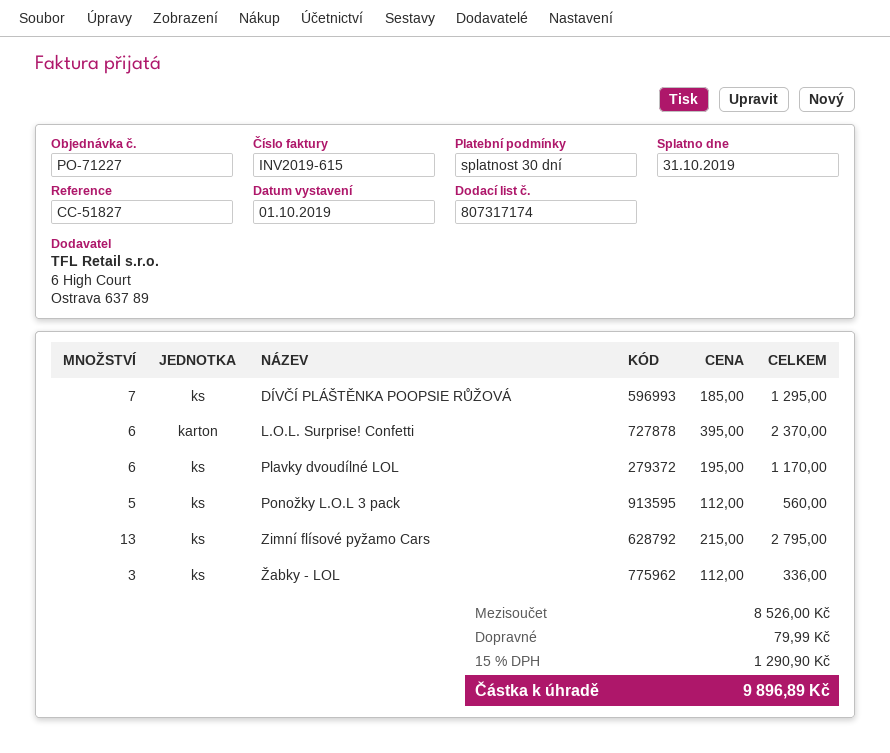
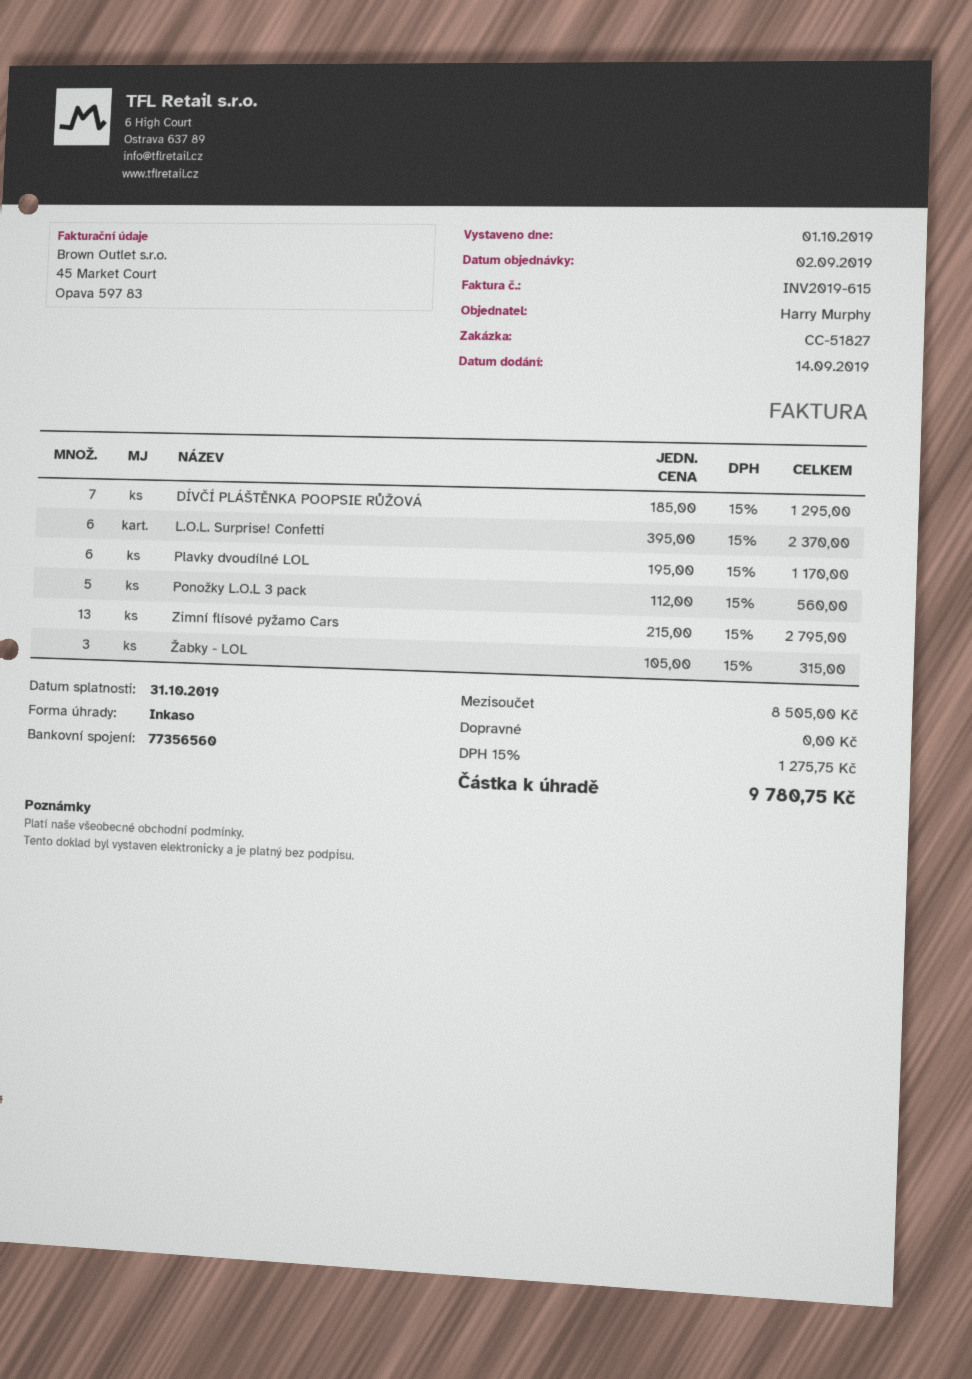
Žabky - LOL: 3 x 112.00 = 336.00 -> 3 x 105.00 = 315.00
subtotal: 8526.00 -> 8505.00
shipping: 79.99 -> 0.00
tax: 15% = 1290.90 -> 15% = 1275.75
total: 9896.89 -> 9780.75

